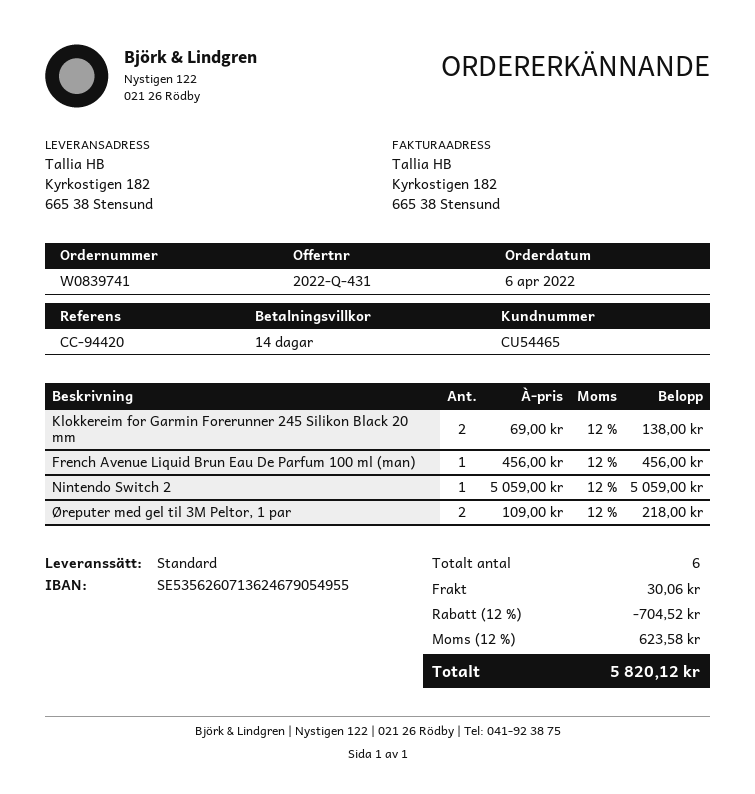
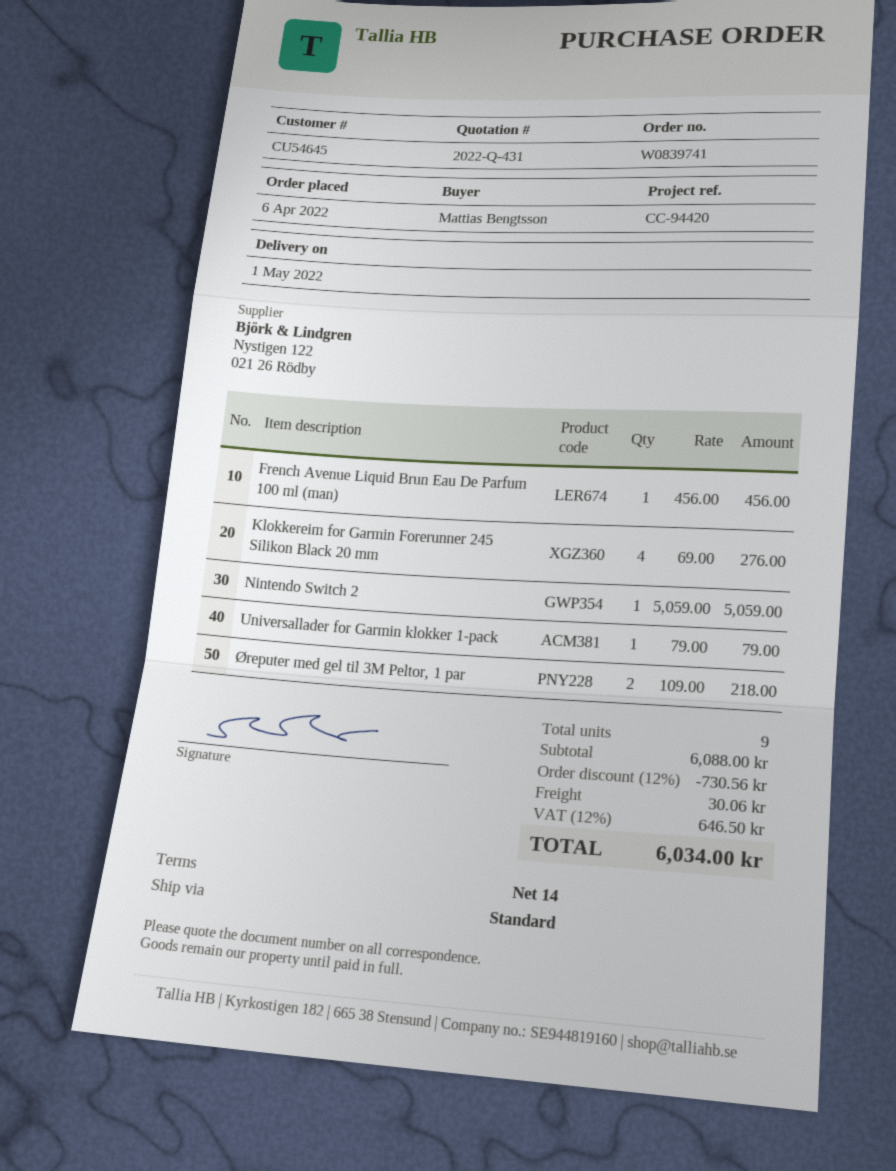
customer number: CU54465 -> CU54645
Klokkereim for Garmin Forerunner 245 Silikon Black 20 mm: 2 x 69.00 = 138.00 -> 4 x 69.00 = 276.00
Universallader for Garmin klokker 1-pack: none -> 1 x 79.00 = 79.00
total quantity: 6 -> 9
discount: 12% = 704.52 -> 12% = 730.56
tax: 12% = 623.58 -> 12% = 646.50
total: 5820.12 -> 6034.00

